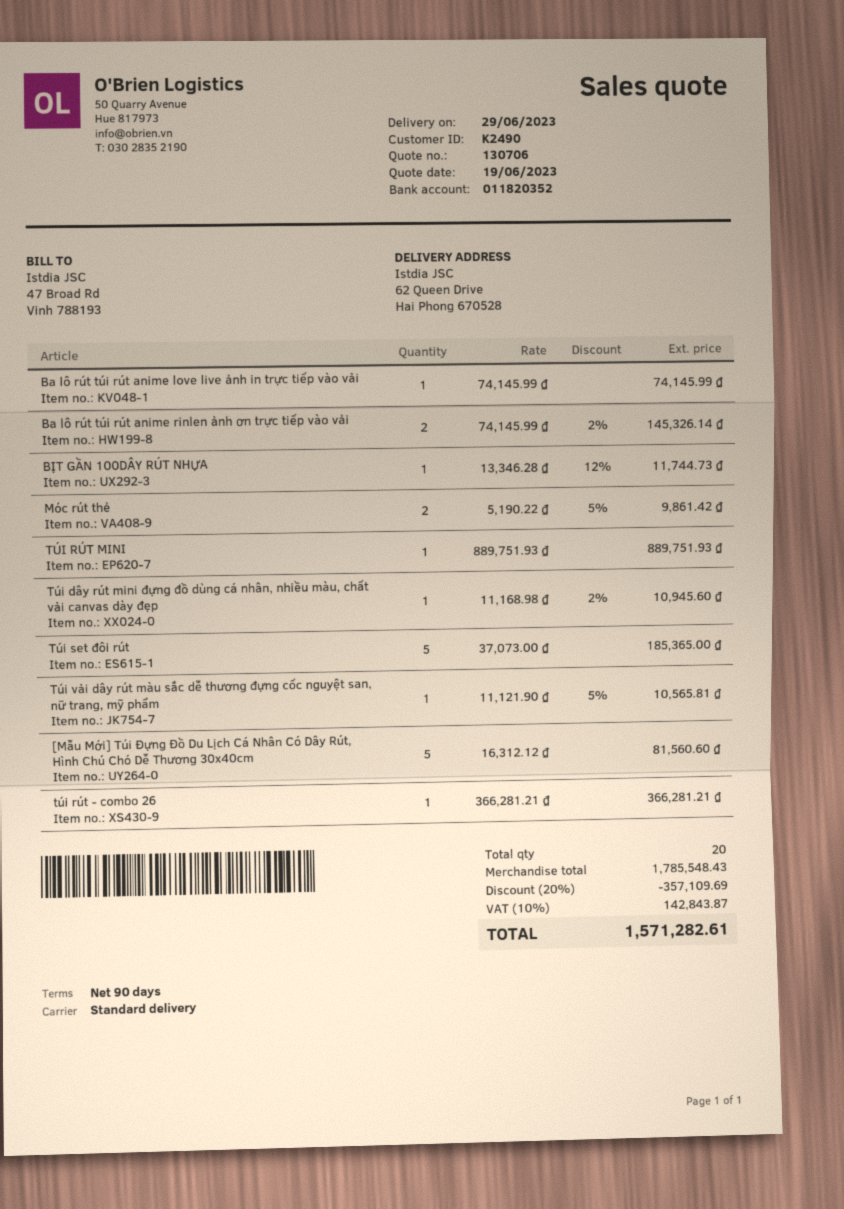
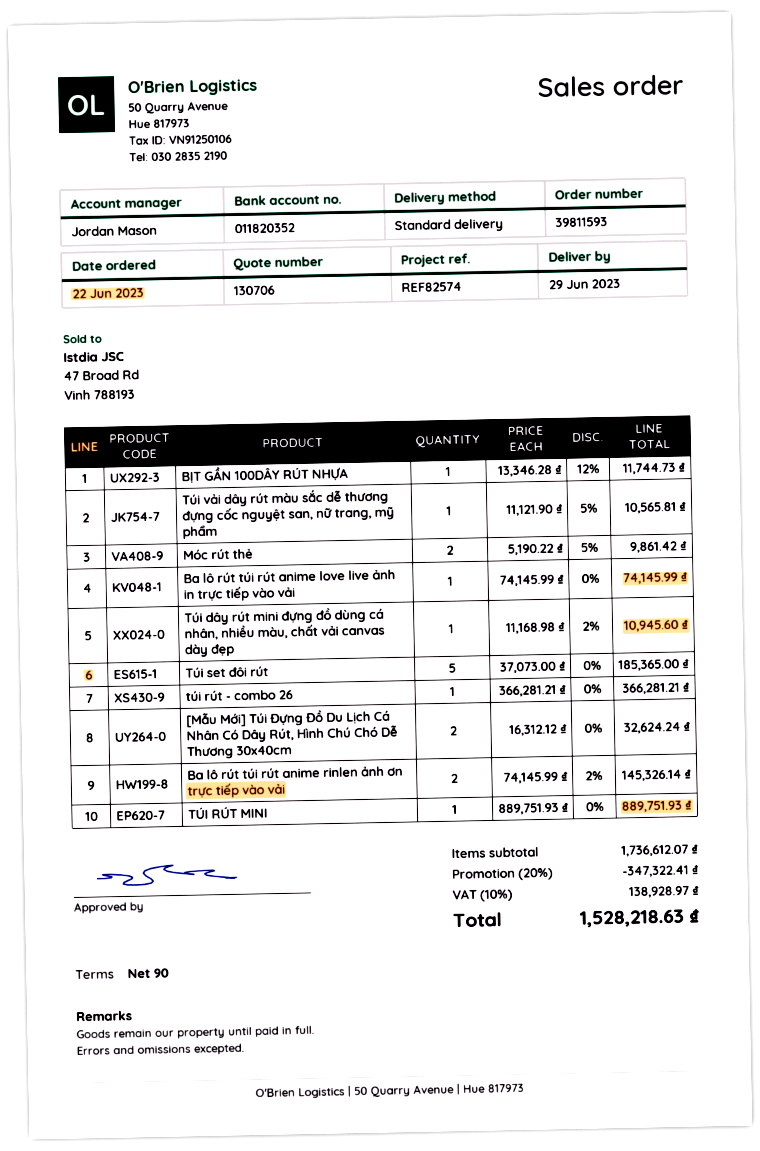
[Mẫu Mới] Túi Đựng Đồ Du Lịch Cá Nhân Có Dây Rút, Hình Chú Chó Dễ Thương 30x40cm: 5 x 16312.12 = 81560.60 -> 2 x 16312.12 = 32624.24
subtotal: 1785548.43 -> 1736612.07
discount: 20% = 357109.69 -> 20% = 347322.41
tax: 10% = 142843.87 -> 10% = 138928.97
total: 1571282.61 -> 1528218.63

